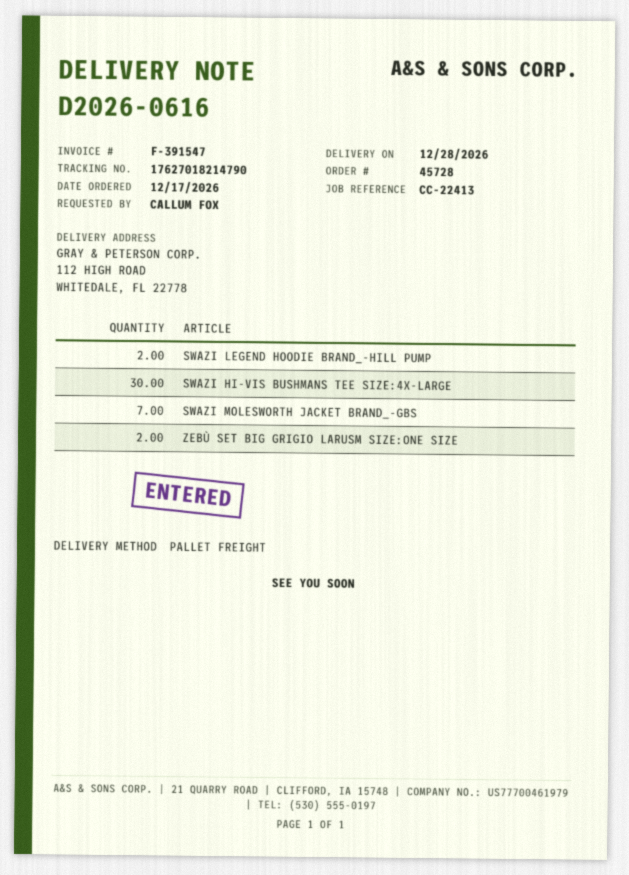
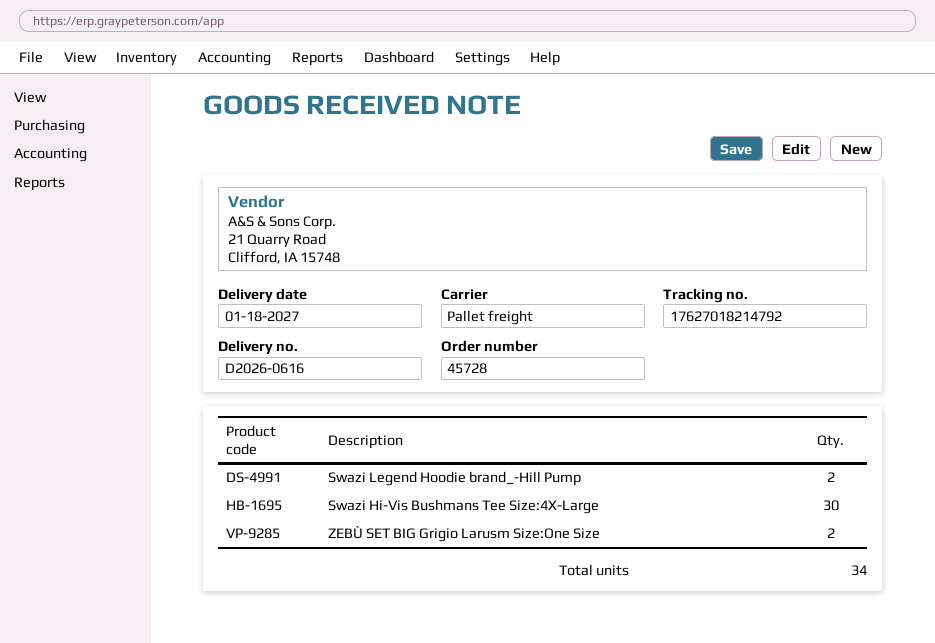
delivery date: 2026-12-28 -> 2027-01-18
tracking number: 17627018214790 -> 17627018214792
SWAZI MOLESWORTH JACKET BRAND_-GBS: 7 -> none

